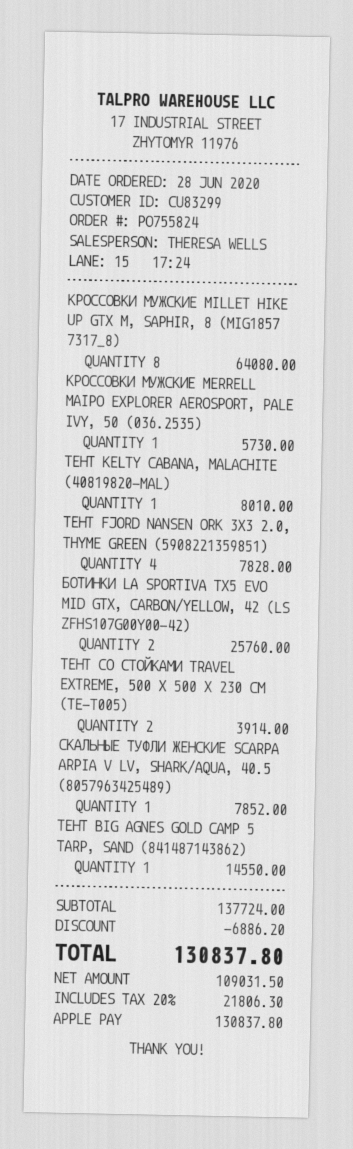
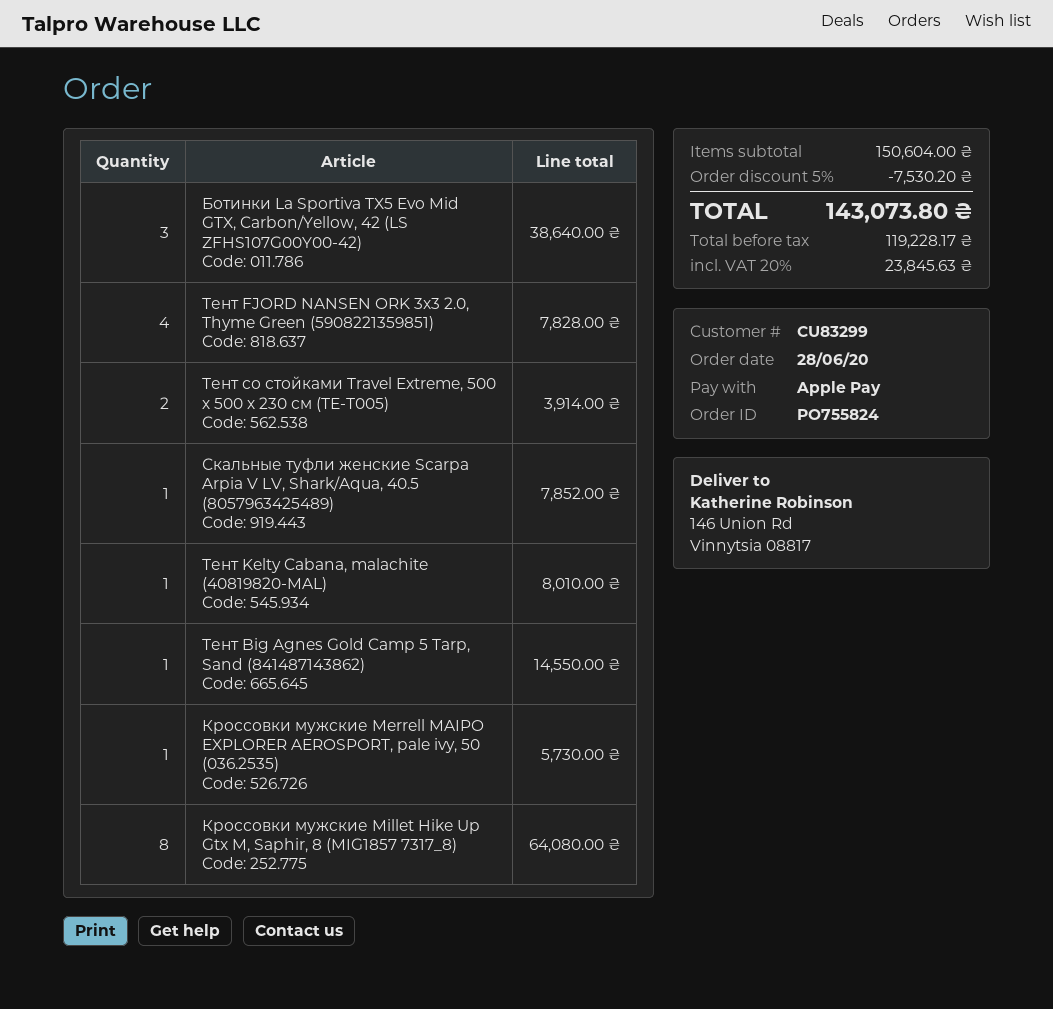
БОТИНКИ LA SPORTIVA TX5 EVO MID GTX, CARBON/YELLOW, 42 (LS ZFHS107G00Y00-42): 2 for 25760.00 -> 3 for 38640.00
subtotal: 137724.00 -> 150604.00
discount: 6886.20 -> 7530.20
net: 109031.50 -> 119228.17
tax: 20% = 21806.30 -> 20% = 23845.63
total: 130837.80 -> 143073.80

